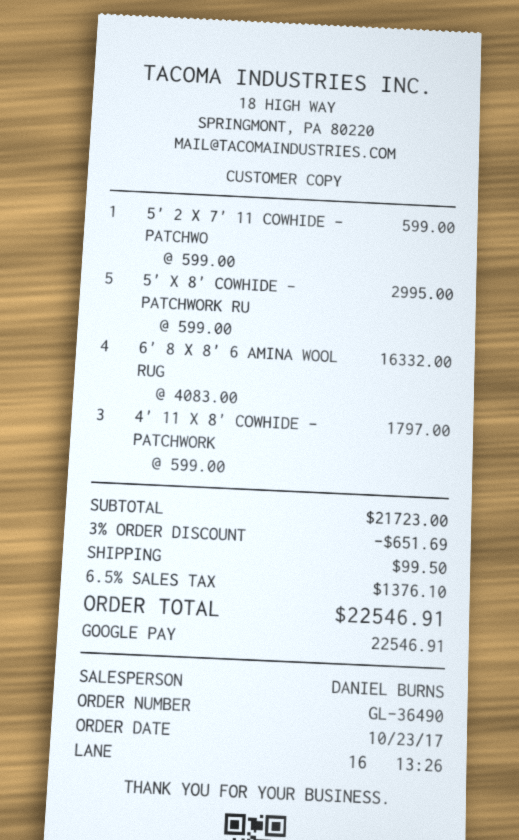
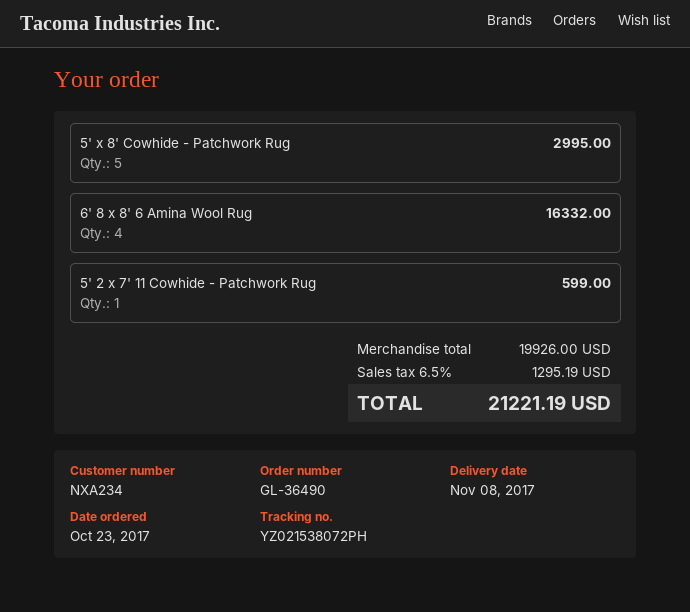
4' 11 X 8' COWHIDE - PATCHWORK: 3 for 1797.00 -> none
subtotal: 21723.00 -> 19926.00
discount: 3% = 651.69 -> none
shipping: 99.50 -> none
tax: 6.5% = 1376.10 -> 6.5% = 1295.19
total: 22546.91 -> 21221.19

